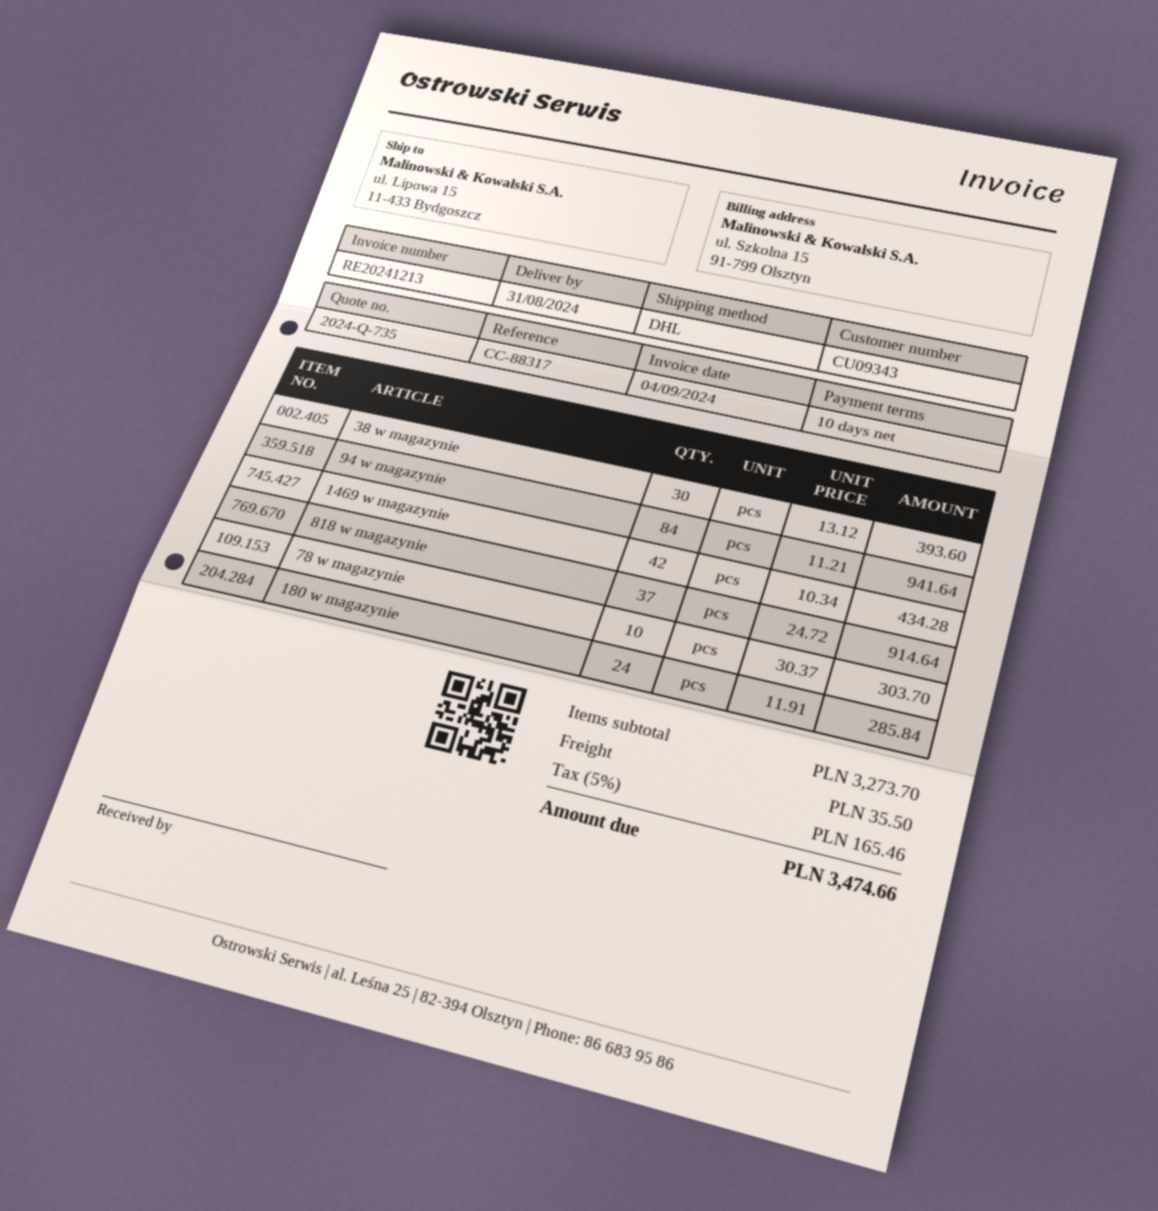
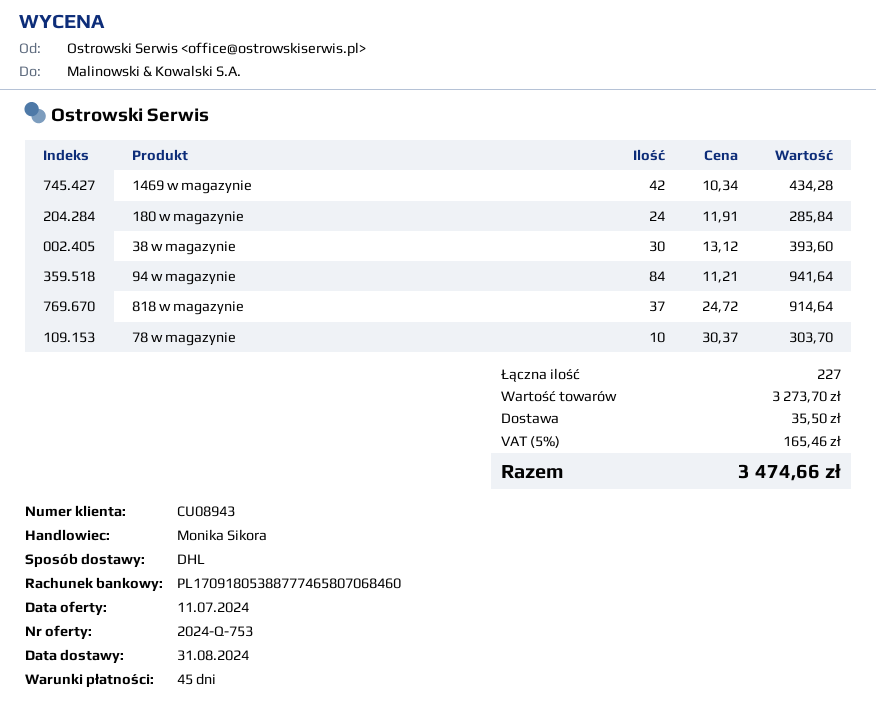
quote number: 2024-Q-735 -> 2024-Q-753
payment terms: 10 days -> 45 days
customer number: CU09343 -> CU08943

